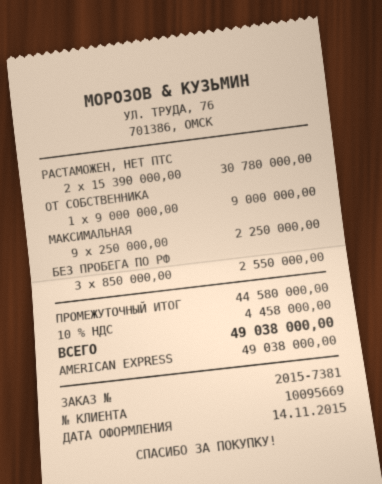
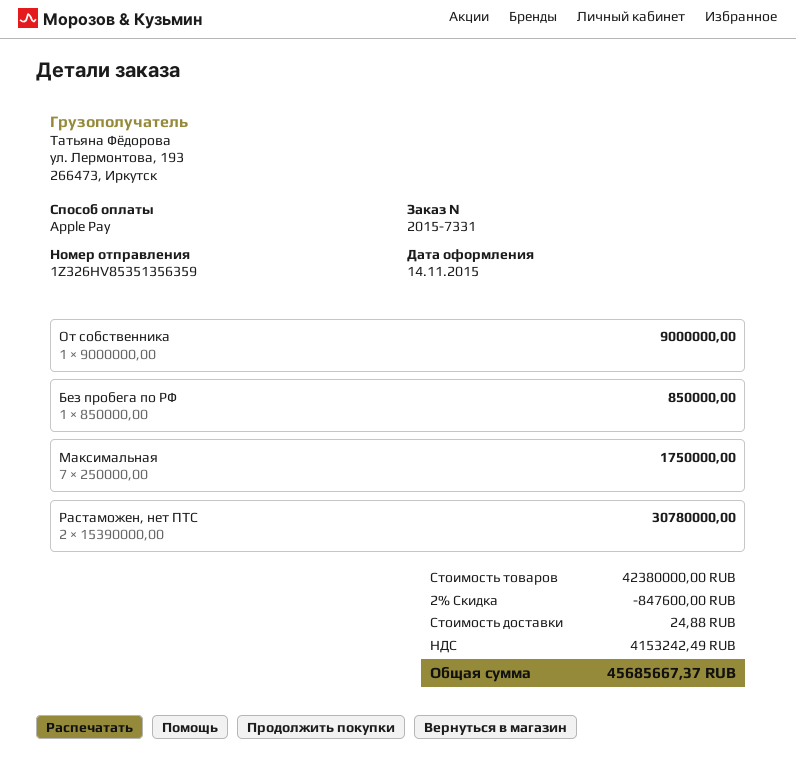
order number: 2015-7381 -> 2015-7331
payment method: American Express -> Apple Pay
МАКСИМАЛЬНАЯ: 9 x 250000.00 = 2250000.00 -> 7 x 250000.00 = 1750000.00
БЕЗ ПРОБЕГА ПО РФ: 3 x 850000.00 = 2550000.00 -> 1 x 850000.00 = 850000.00
subtotal: 44580000.00 -> 42380000.00
discount: none -> 2% = 847600.00
shipping: none -> 24.88
tax: 4458000.00 -> 4153242.49
total: 49038000.00 -> 45685667.37

